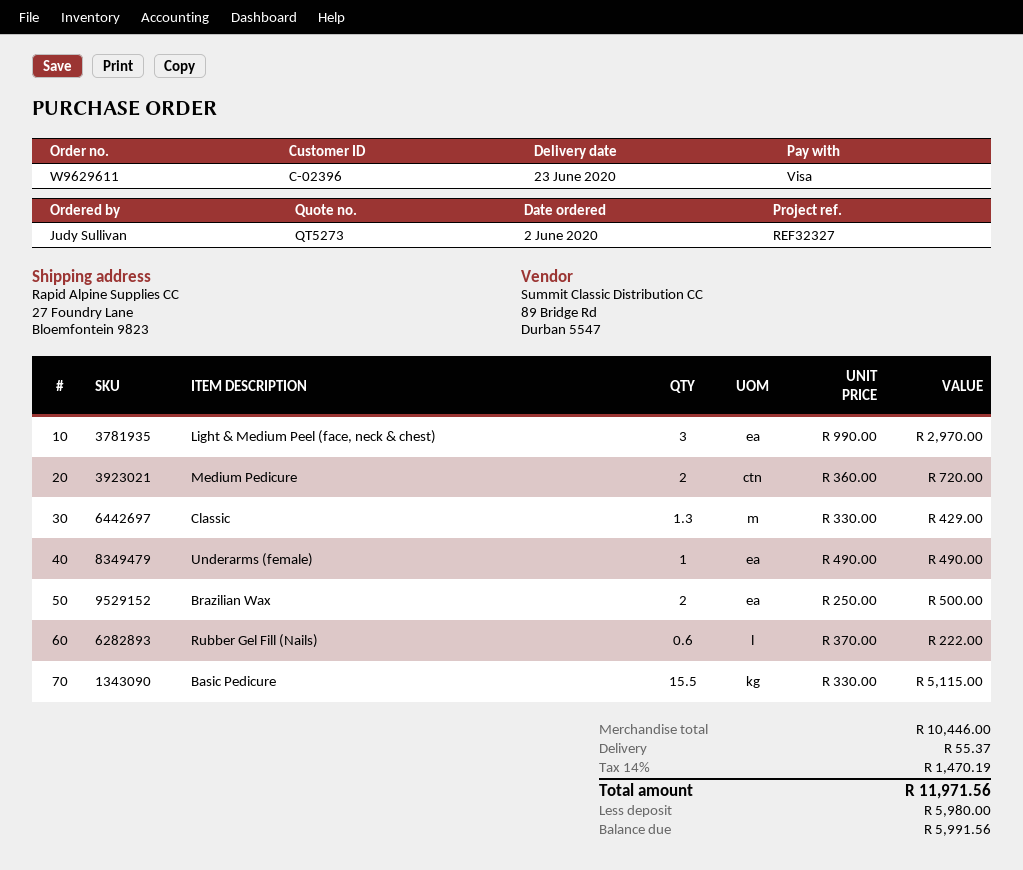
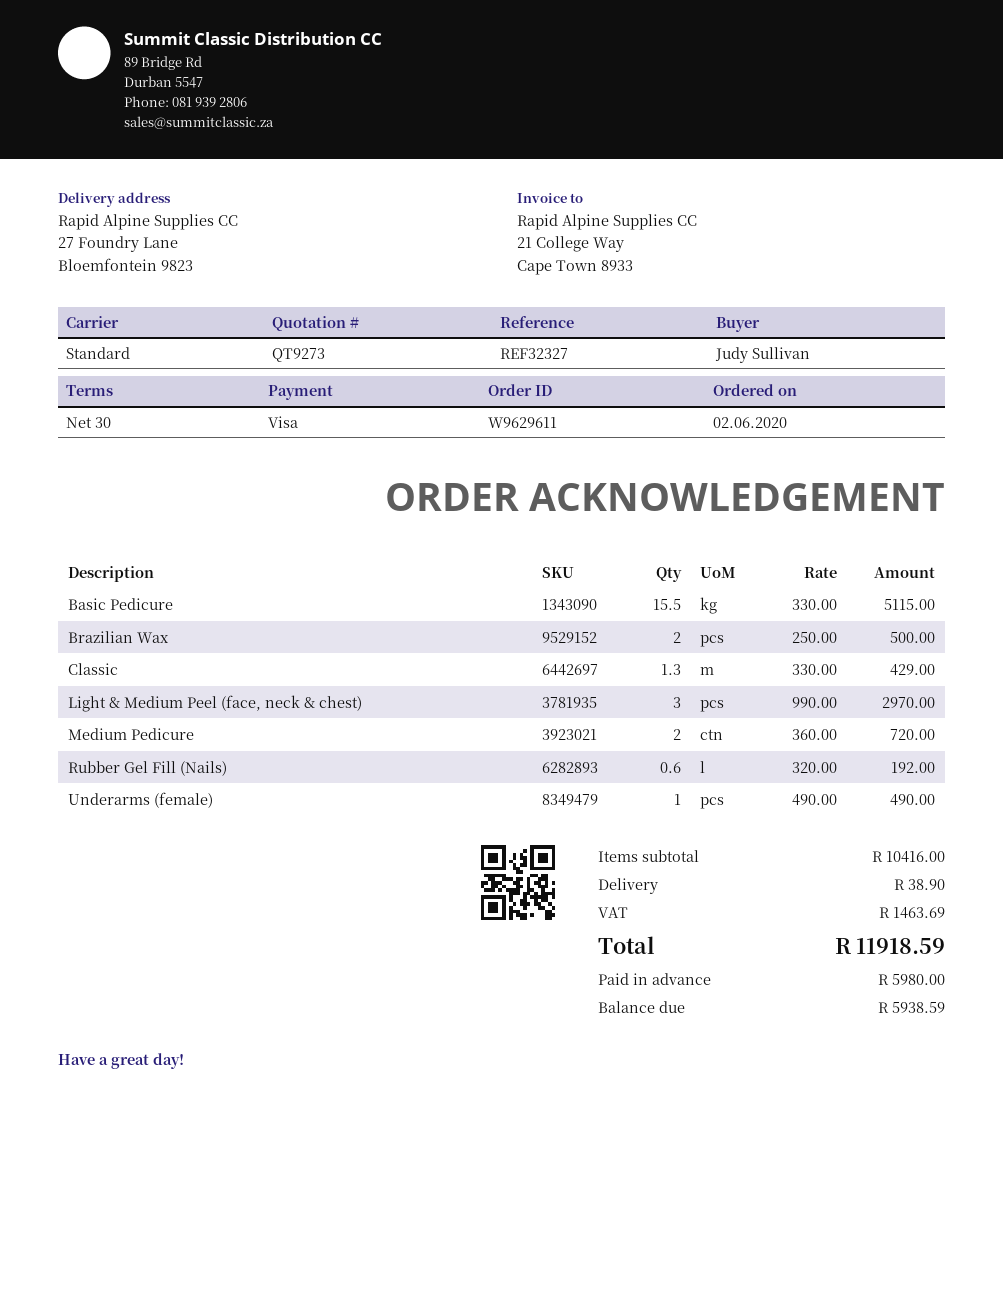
quote number: QT5273 -> QT9273
Rubber Gel Fill (Nails): 0.6 x 370.00 = 222.00 -> 0.6 x 320.00 = 192.00
subtotal: 10446.00 -> 10416.00
shipping: 55.37 -> 38.90
tax: 1470.19 -> 1463.69
total: 11971.56 -> 11918.59
balance: 5991.56 -> 5938.59

